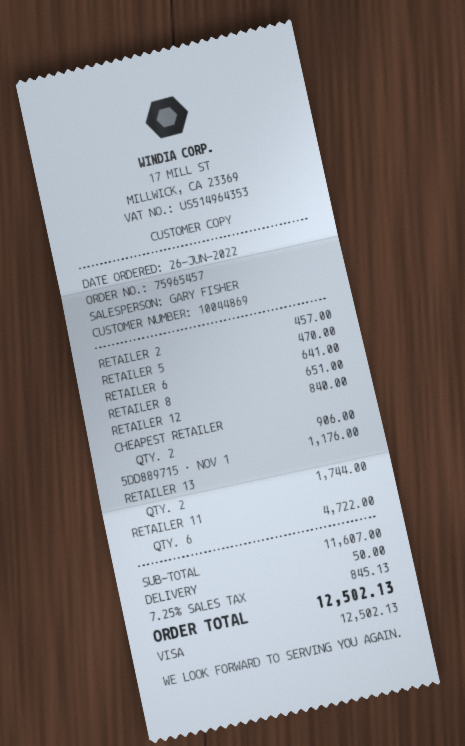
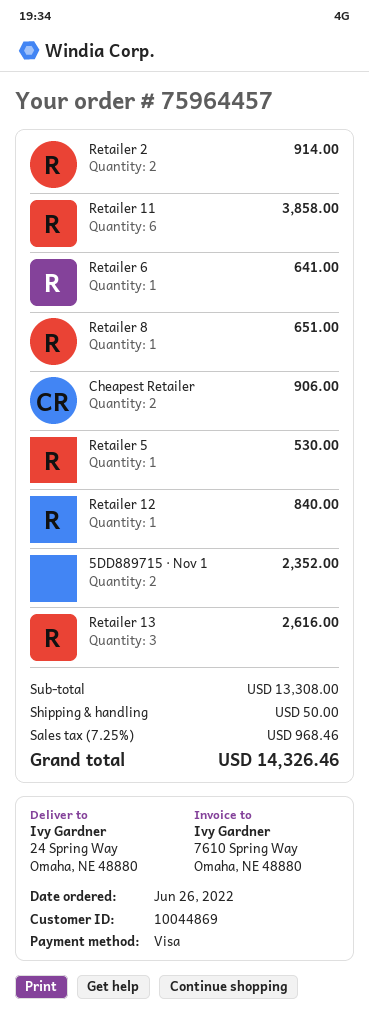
order number: 75965457 -> 75964457
RETAILER 2: 1 for 457.00 -> 2 for 914.00
RETAILER 5: 1 for 470.00 -> 1 for 530.00
5DD889715 · NOV 1: 1 for 1176.00 -> 2 for 2352.00
RETAILER 13: 2 for 1744.00 -> 3 for 2616.00
RETAILER 11: 6 for 4722.00 -> 6 for 3858.00
subtotal: 11607.00 -> 13308.00
tax: 7.25% = 845.13 -> 7.25% = 968.46
total: 12502.13 -> 14326.46

